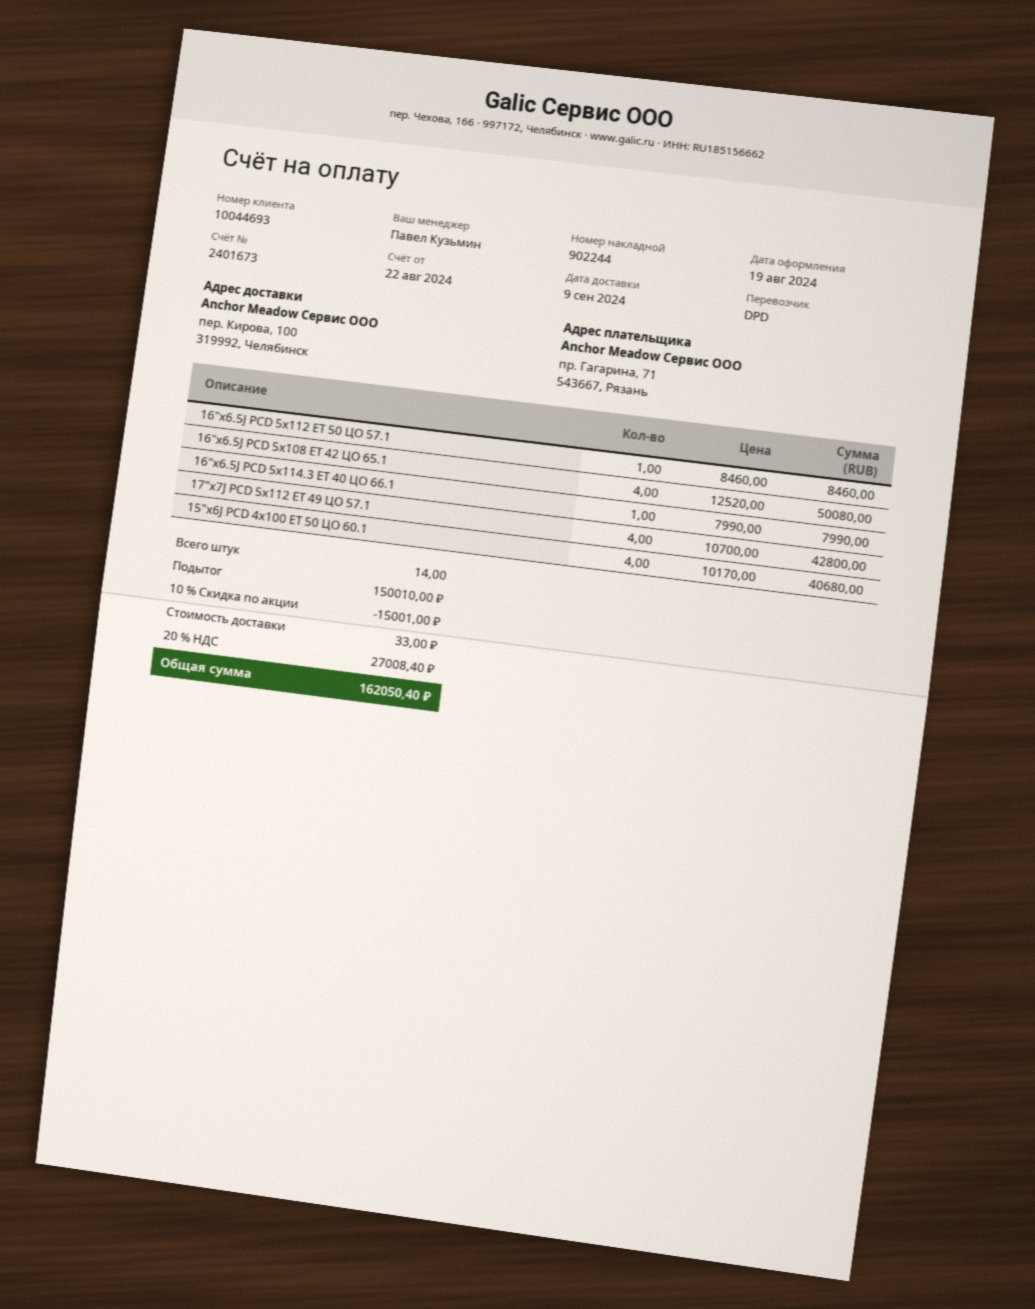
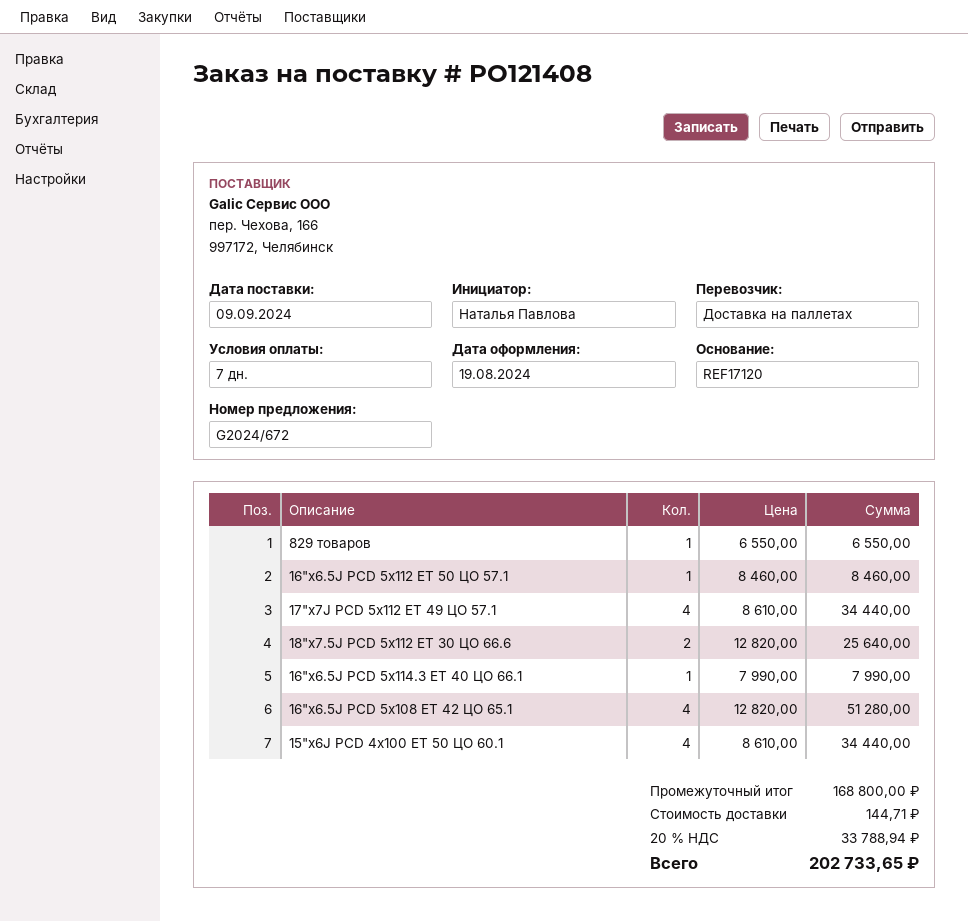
shipping method: DPD -> pallet freight
16"x6.5J PCD 5x108 ЕТ 42 ЦО 65.1: 4 x 12520.00 = 50080.00 -> 4 x 12820.00 = 51280.00
17"x7J PCD 5x112 ЕТ 49 ЦО 57.1: 4 x 10700.00 = 42800.00 -> 4 x 8610.00 = 34440.00
15"x6J PCD 4x100 ЕТ 50 ЦО 60.1: 4 x 10170.00 = 40680.00 -> 4 x 8610.00 = 34440.00
829 товаров: none -> 1 x 6550.00 = 6550.00
18"x7.5J PCD 5x112 ЕТ 30 ЦО 66.6: none -> 2 x 12820.00 = 25640.00
subtotal: 150010.00 -> 168800.00
discount: 10% = 15001.00 -> none
shipping: 33.00 -> 144.71
tax: 20% = 27008.40 -> 20% = 33788.94
total: 162050.40 -> 202733.65

